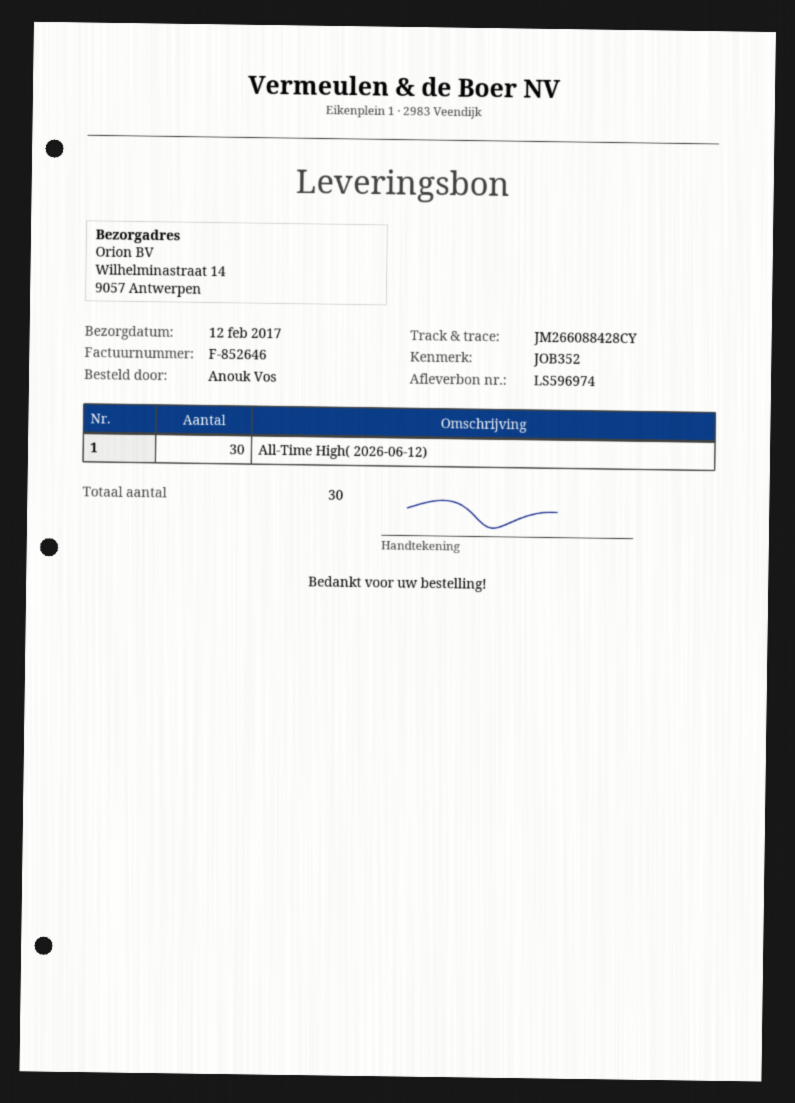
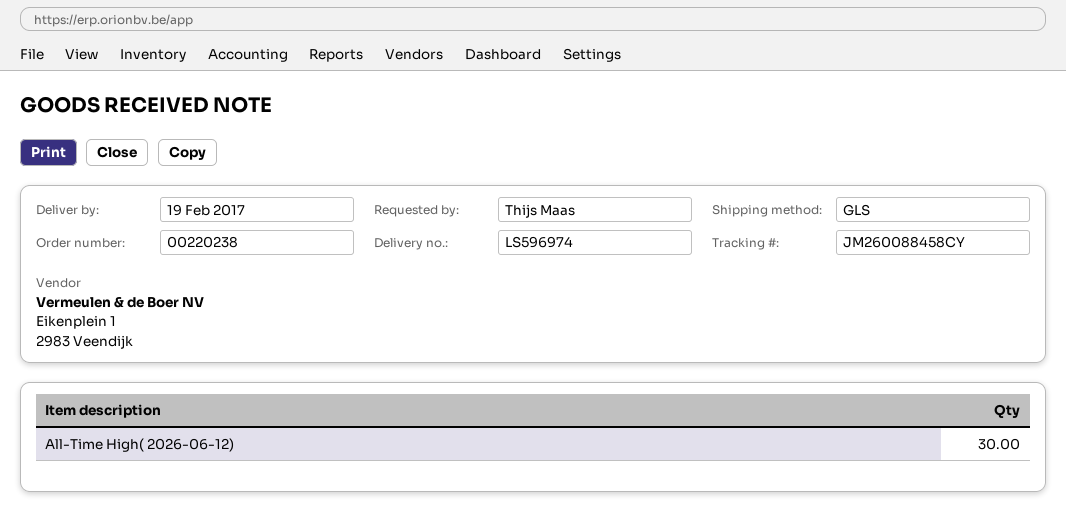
delivery date: 2017-02-12 -> 2017-02-19
ordered by: Anouk Vos -> Thijs Maas
tracking number: JM266088428CY -> JM260088458CY

